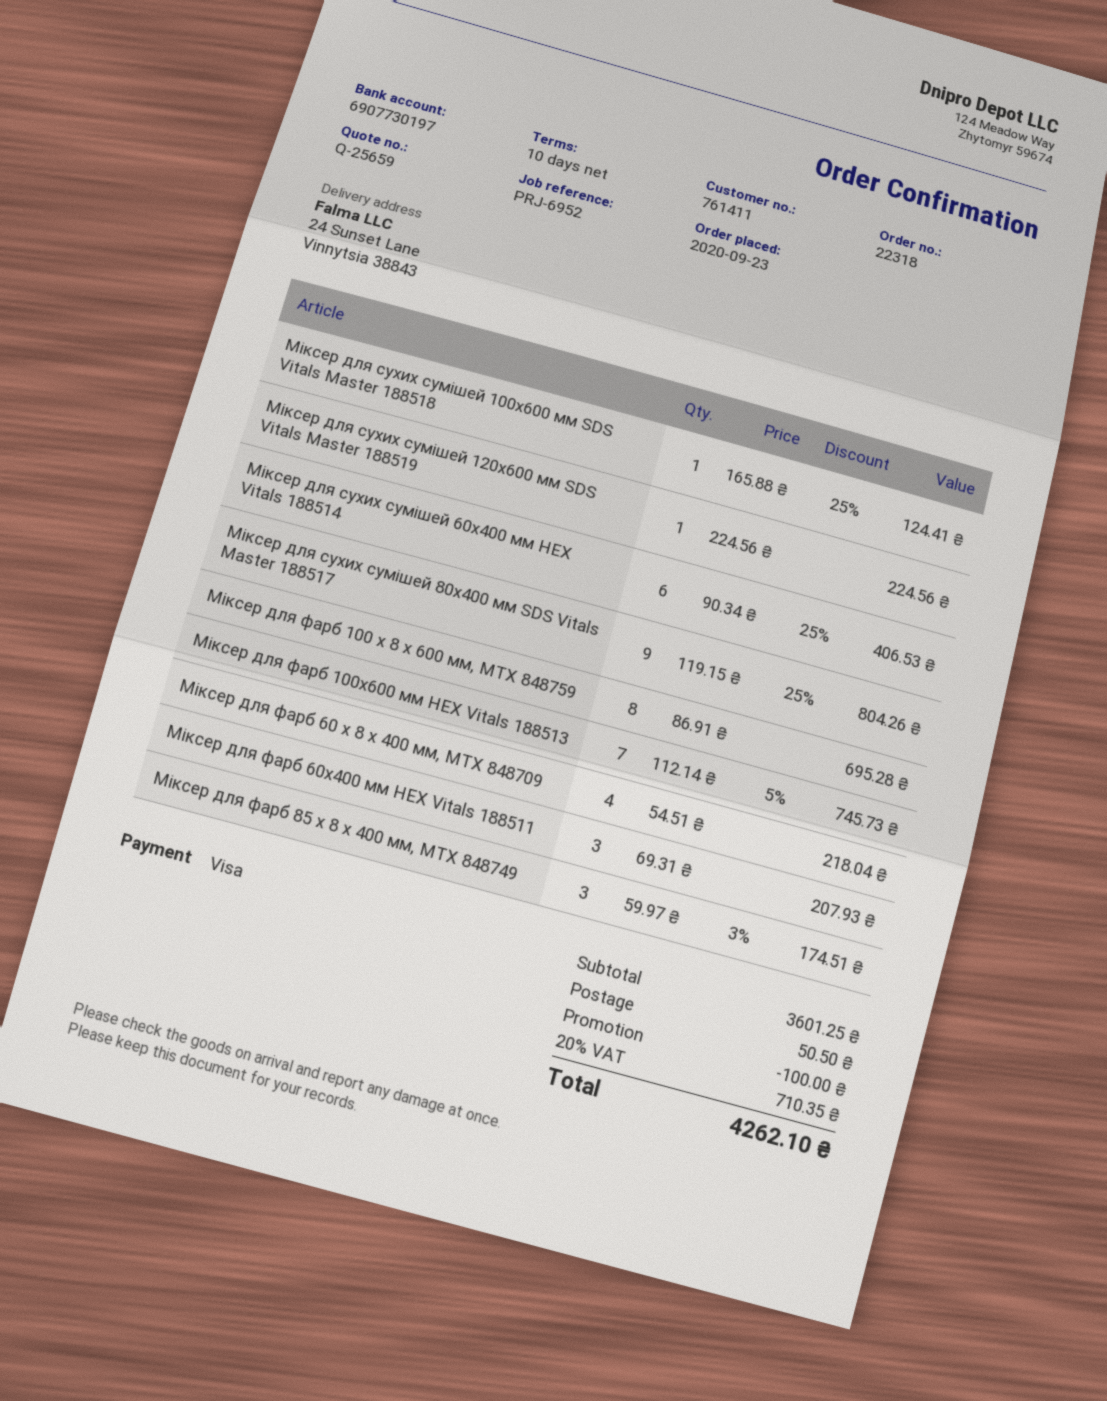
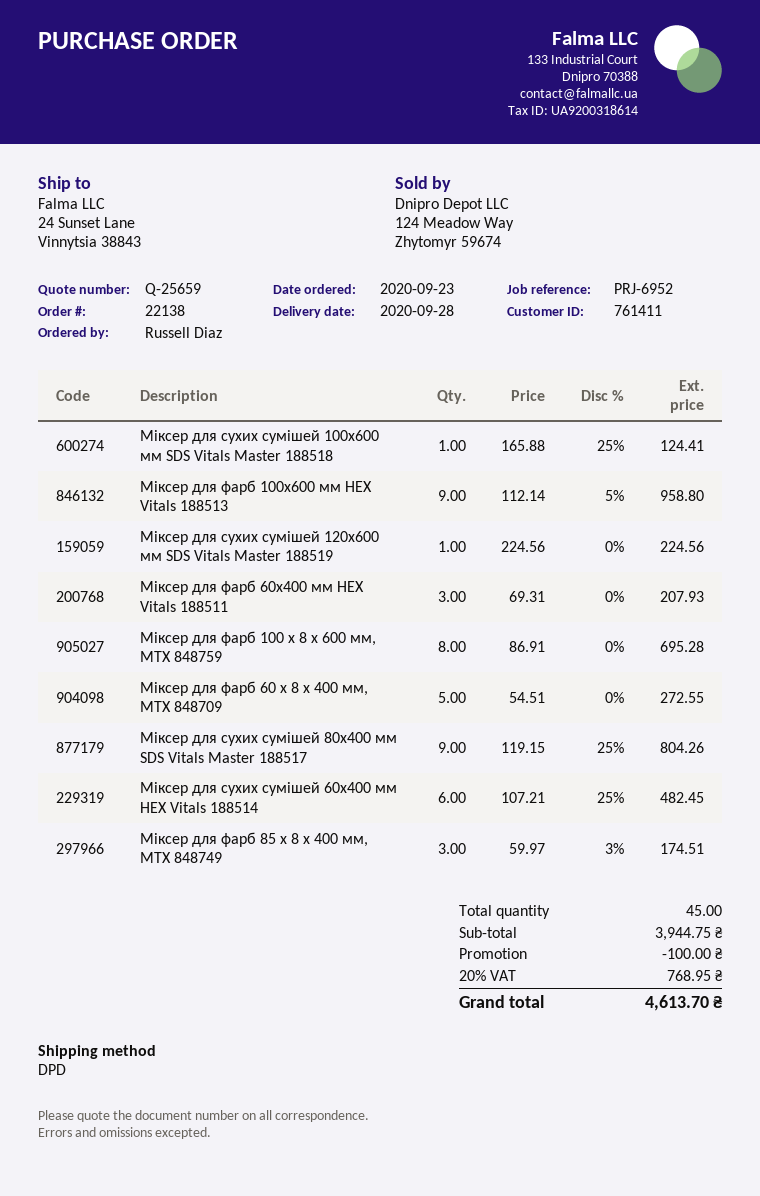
order number: 22318 -> 22138
Міксер для сухих сумішей 60х400 мм HEX Vitals 188514: 6 x 90.34 - 25% = 406.53 -> 6 x 107.21 - 25% = 482.45
Міксер для фарб 100х600 мм HEX Vitals 188513: 7 x 112.14 - 5% = 745.73 -> 9 x 112.14 - 5% = 958.80
Міксер для фарб 60 х 8 х 400 мм, MTX 848709: 4 x 54.51 = 218.04 -> 5 x 54.51 = 272.55
subtotal: 3601.25 -> 3944.75
shipping: 50.50 -> none
tax: 20% = 710.35 -> 20% = 768.95
total: 4262.10 -> 4613.70

